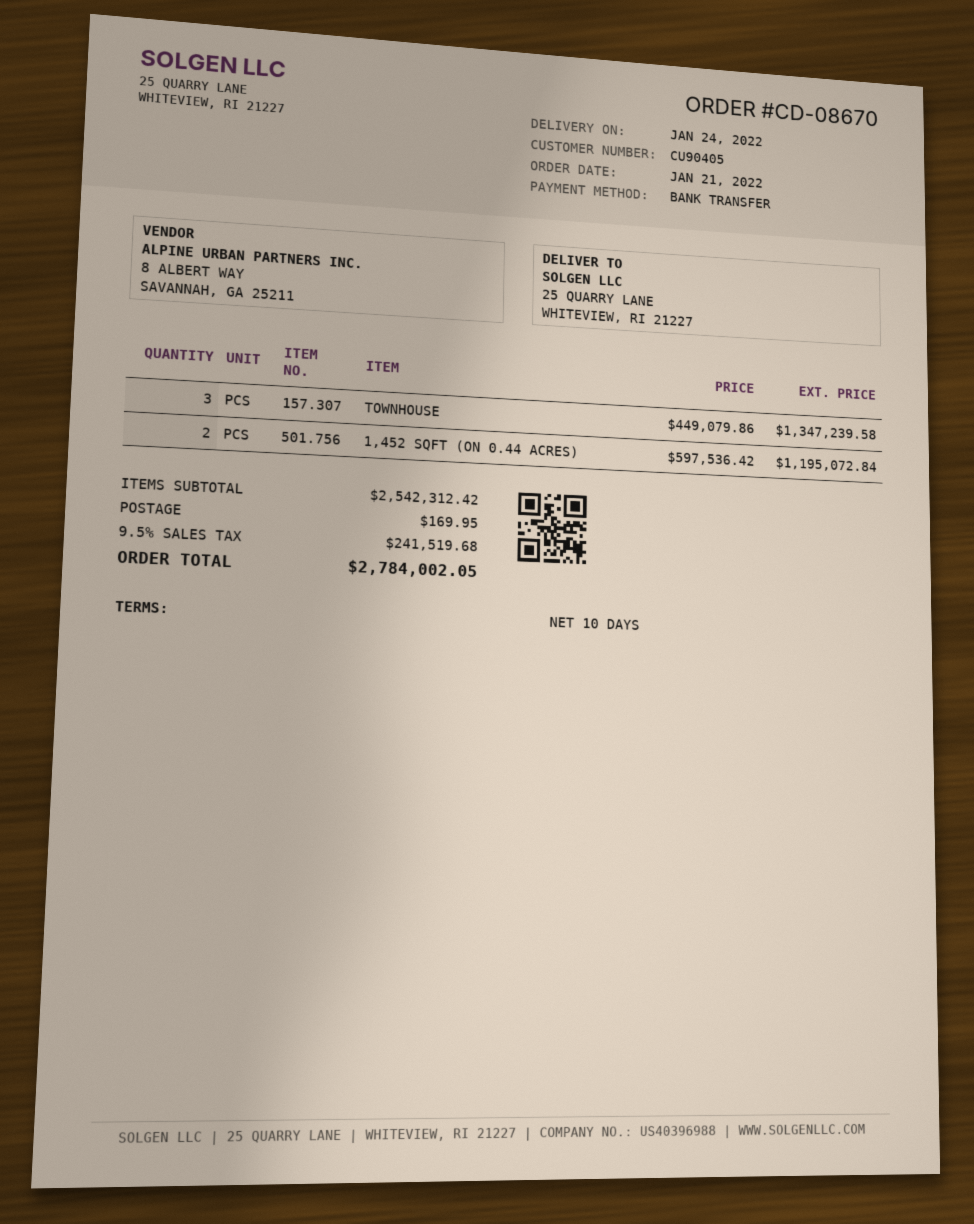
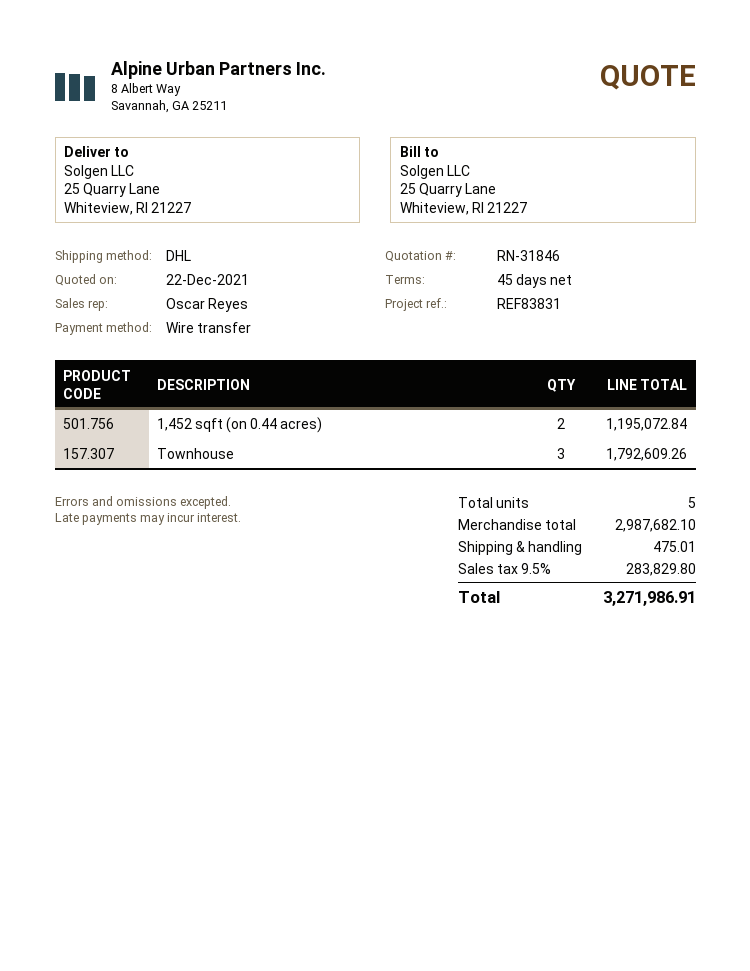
payment terms: 10 days -> 45 days
TOWNHOUSE: 3 for 1347239.58 -> 3 for 1792609.26
subtotal: 2542312.42 -> 2987682.10
shipping: 169.95 -> 475.01
tax: 9.5% = 241519.68 -> 9.5% = 283829.80
total: 2784002.05 -> 3271986.91

